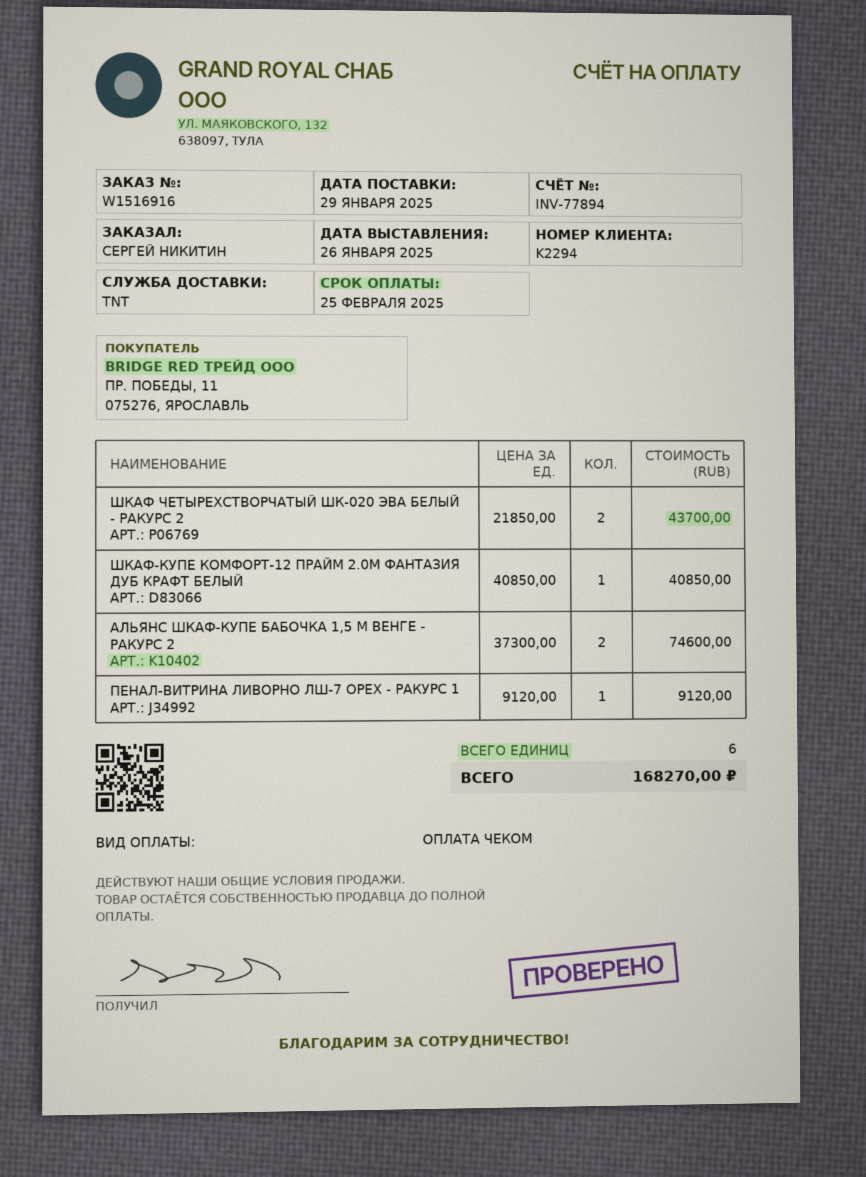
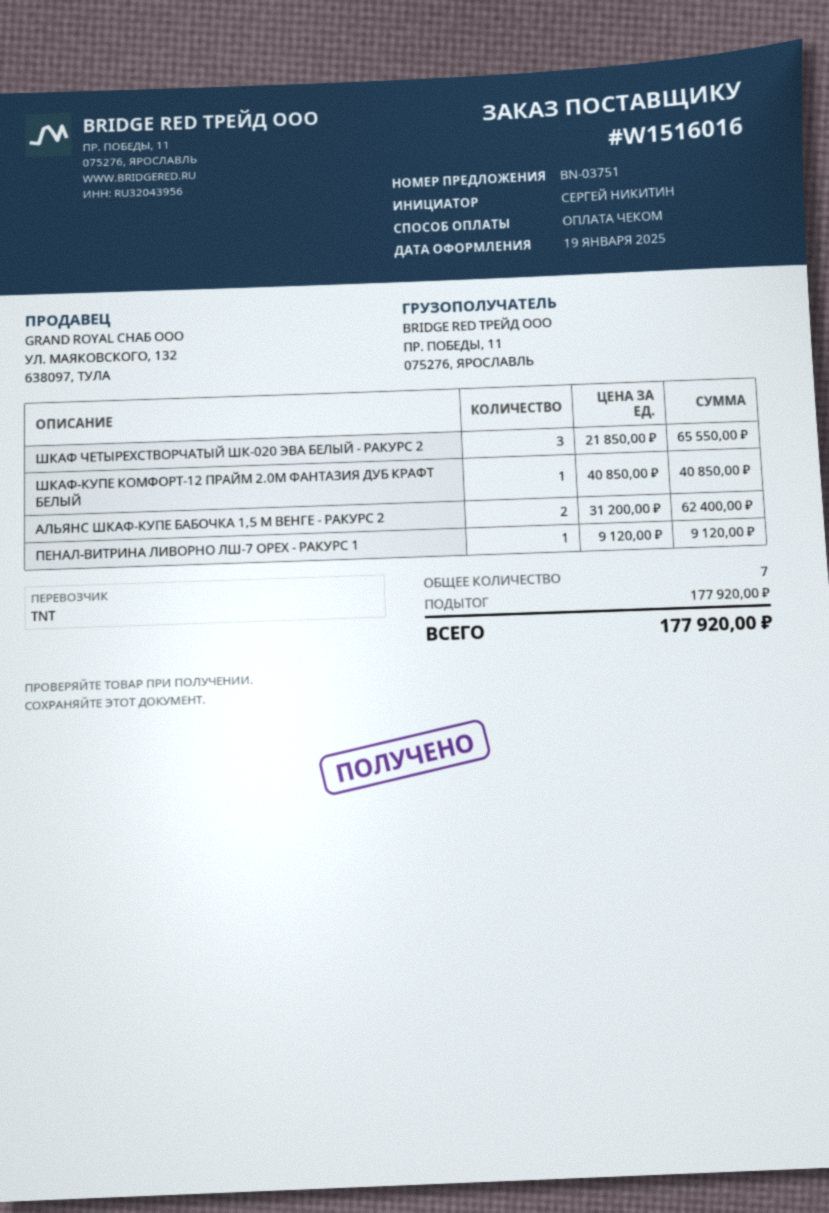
order number: W1516916 -> W1516016
ШКАФ ЧЕТЫРЕХСТВОРЧАТЫЙ ШК-020 ЭВА БЕЛЫЙ - РАКУРС 2: 2 x 21850.00 = 43700.00 -> 3 x 21850.00 = 65550.00
АЛЬЯНС ШКАФ-КУПЕ БАБОЧКА 1,5 М ВЕНГЕ - РАКУРС 2: 2 x 37300.00 = 74600.00 -> 2 x 31200.00 = 62400.00
total quantity: 6 -> 7
total: 168270.00 -> 177920.00

